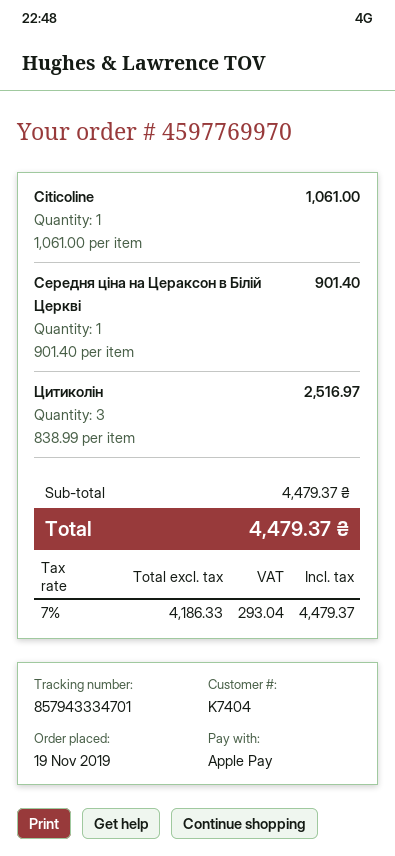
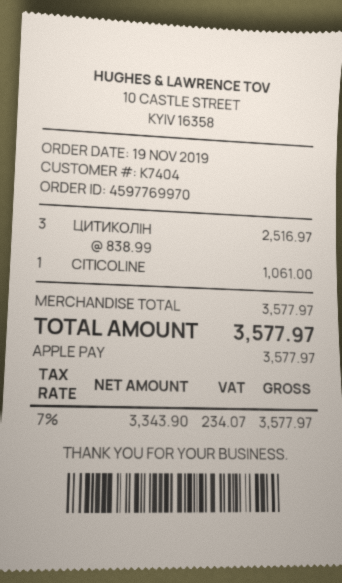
Середня ціна на Цераксон в Білій Церкві: 1 x 901.40 = 901.40 -> none
subtotal: 4479.37 -> 3577.97
net: 4186.33 -> 3343.90
tax: 7% = 293.04 -> 7% = 234.07
total: 4479.37 -> 3577.97

